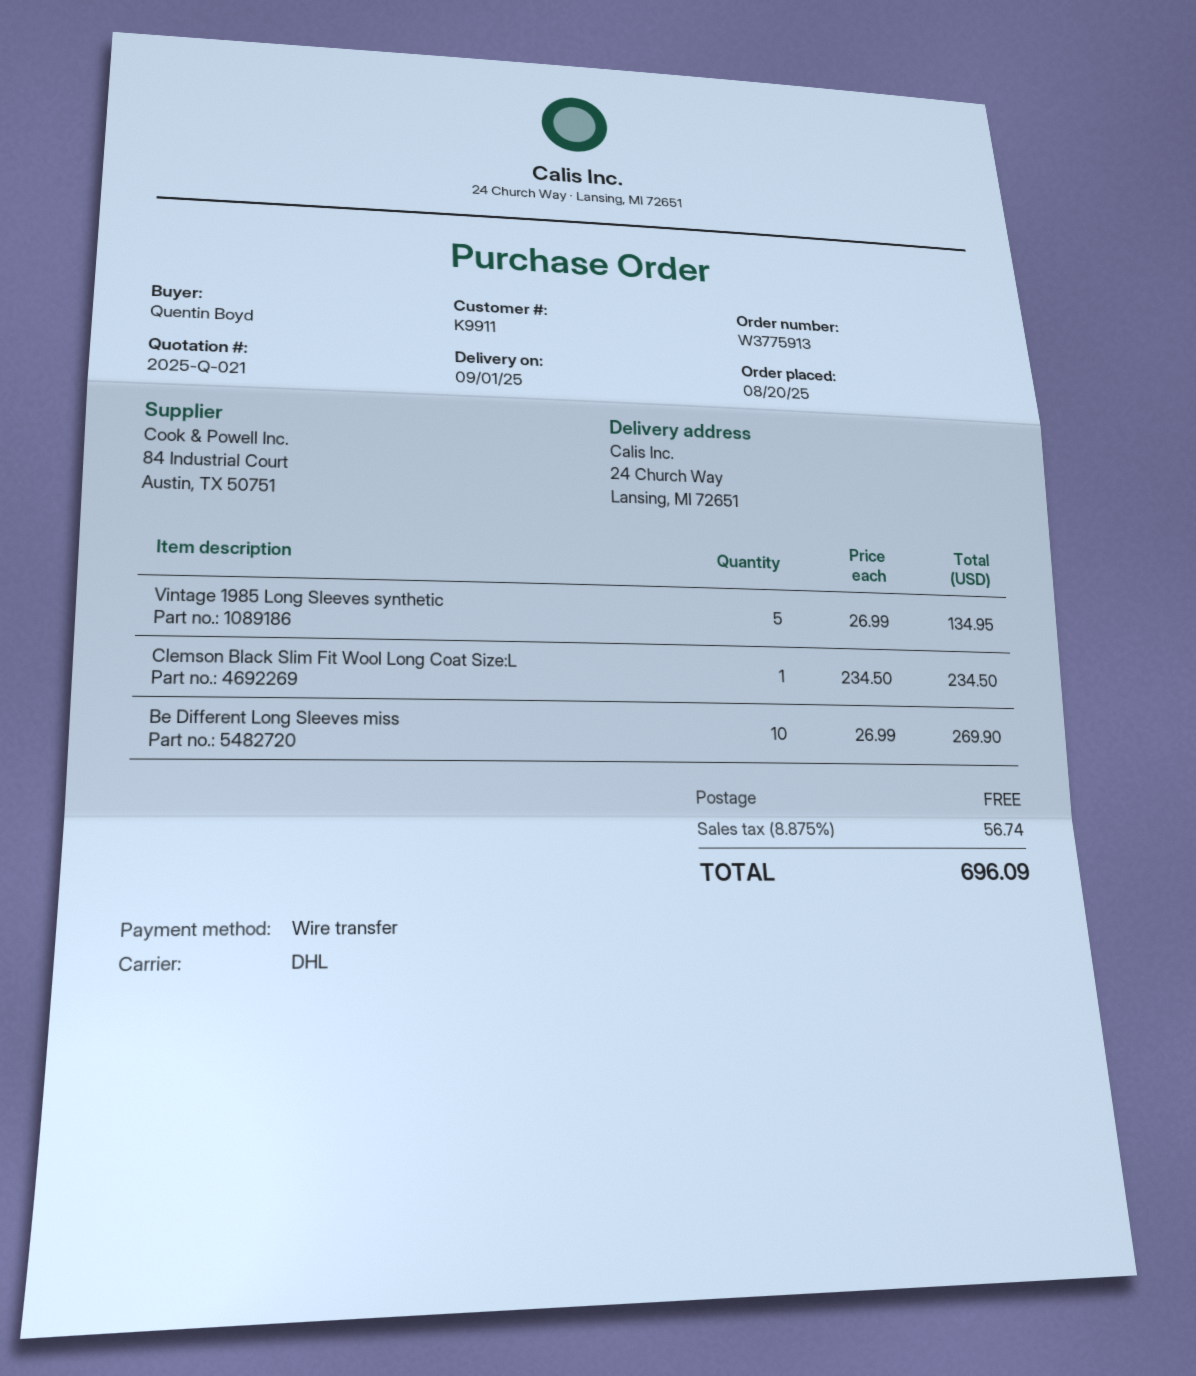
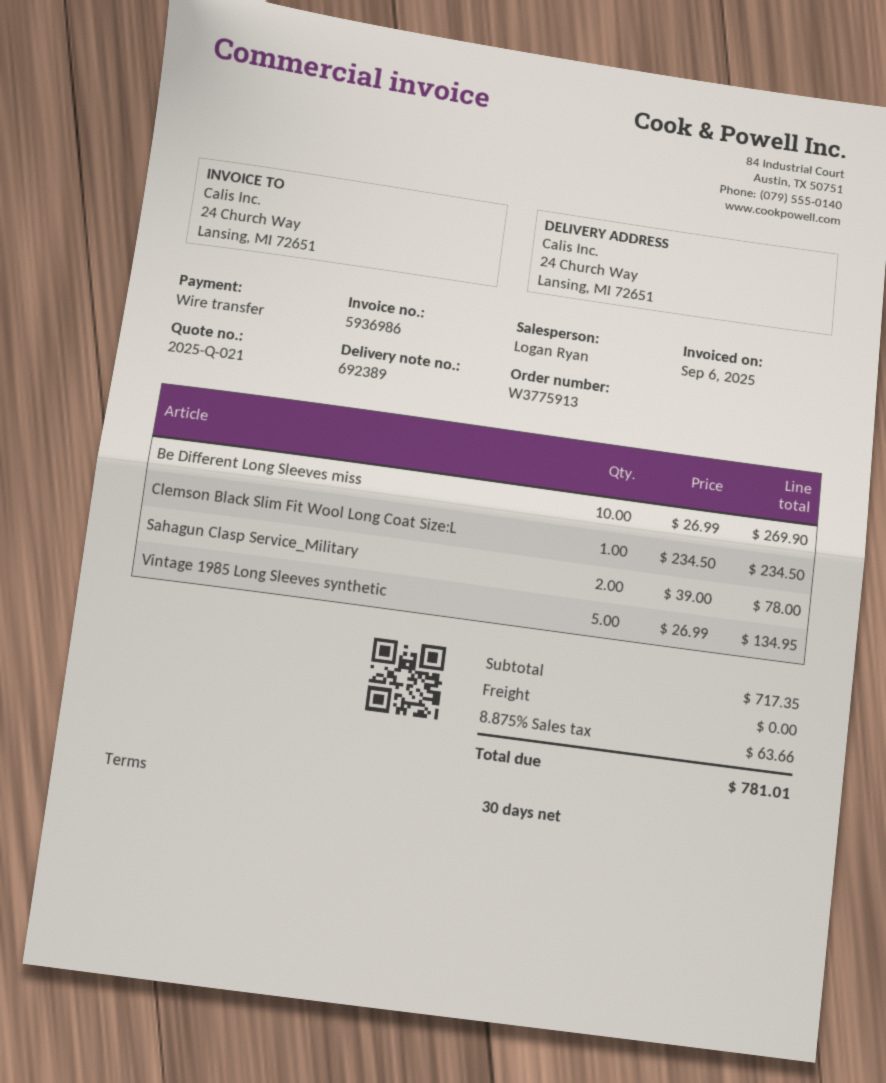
Sahagun Clasp Service_Military: none -> 2 x 39.00 = 78.00
tax: 8.875% = 56.74 -> 8.875% = 63.66
total: 696.09 -> 781.01

